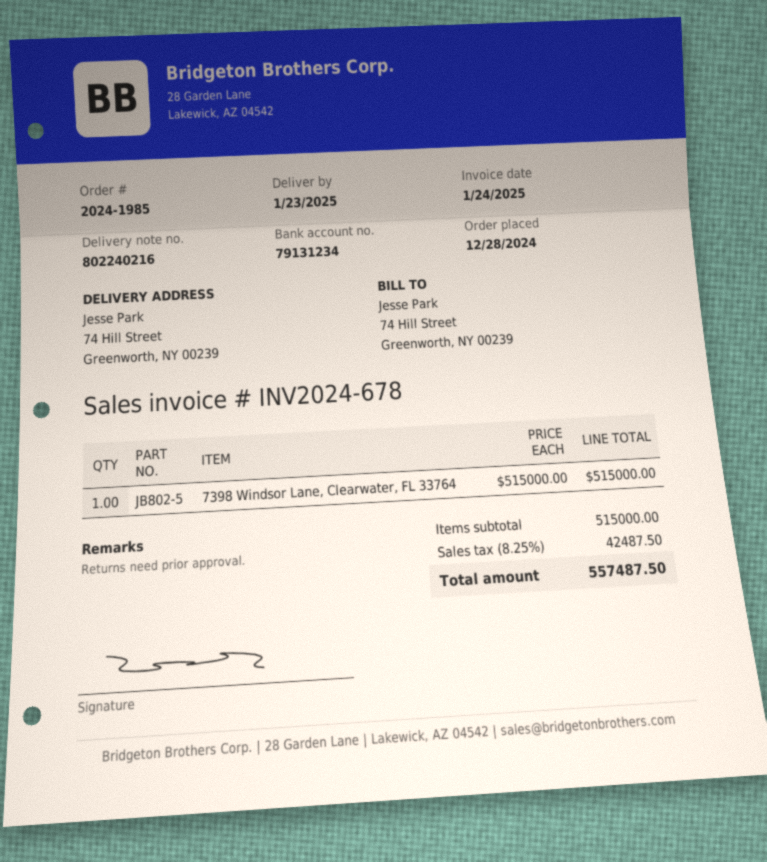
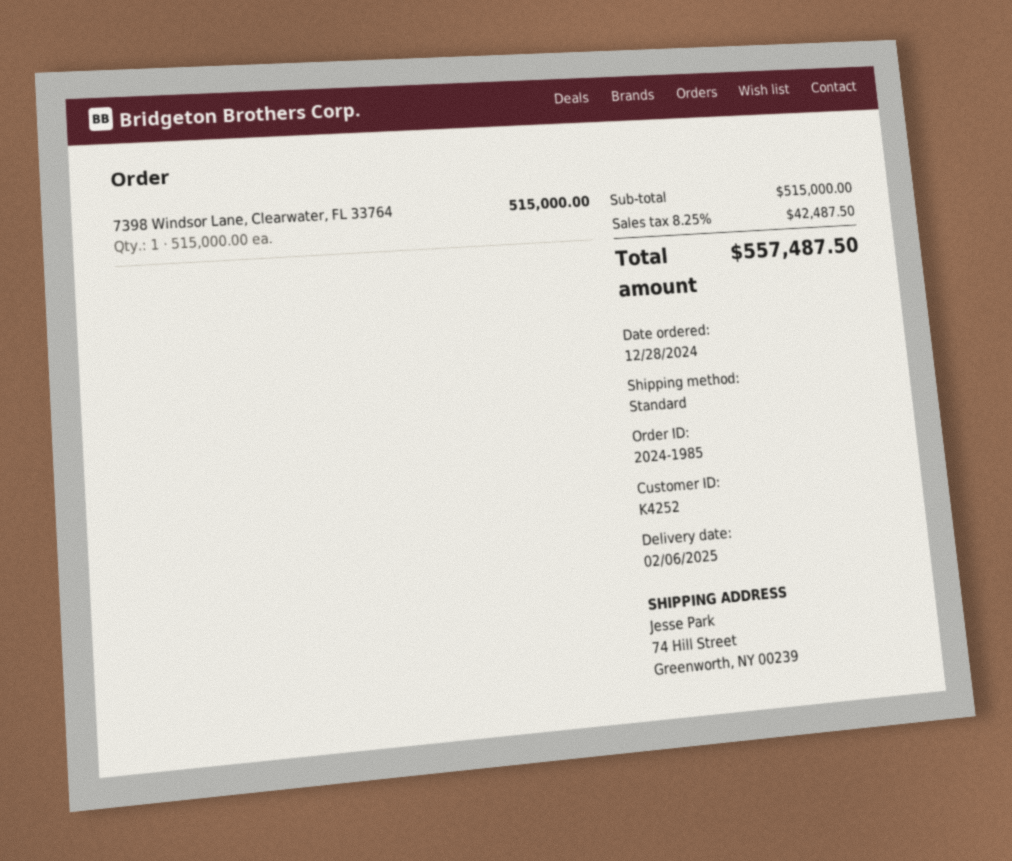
delivery date: 2025-01-23 -> 2025-02-06

